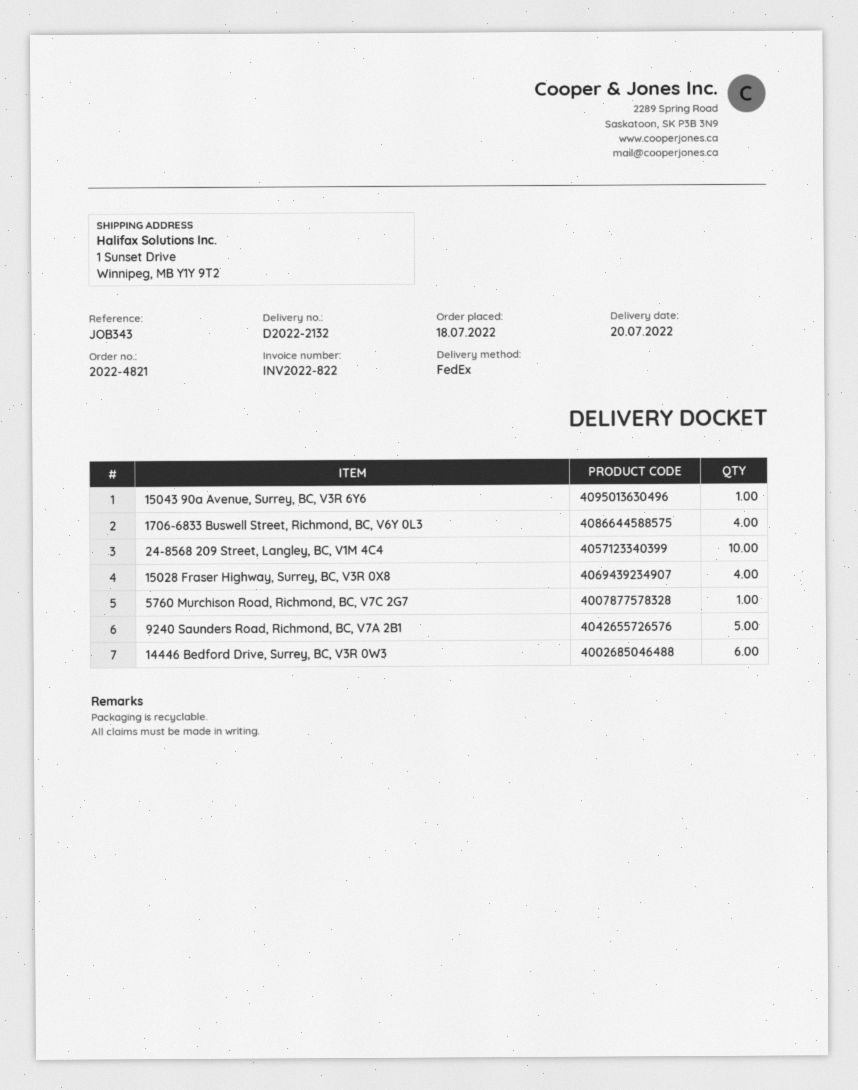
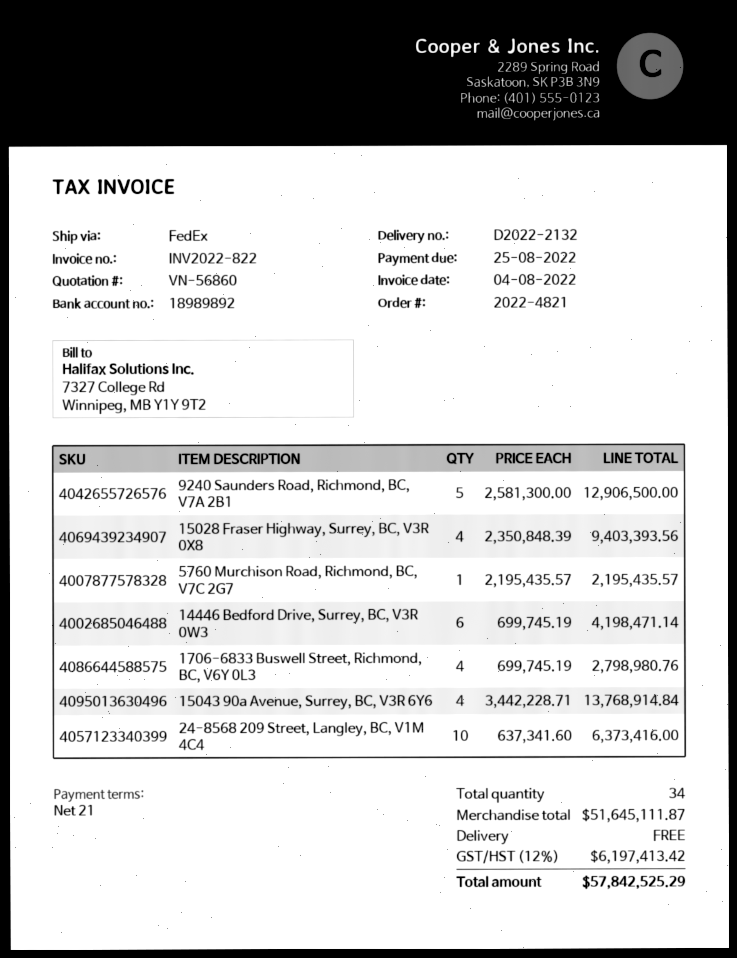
15043 90a Avenue, Surrey, BC, V3R 6Y6: 1 -> 4

